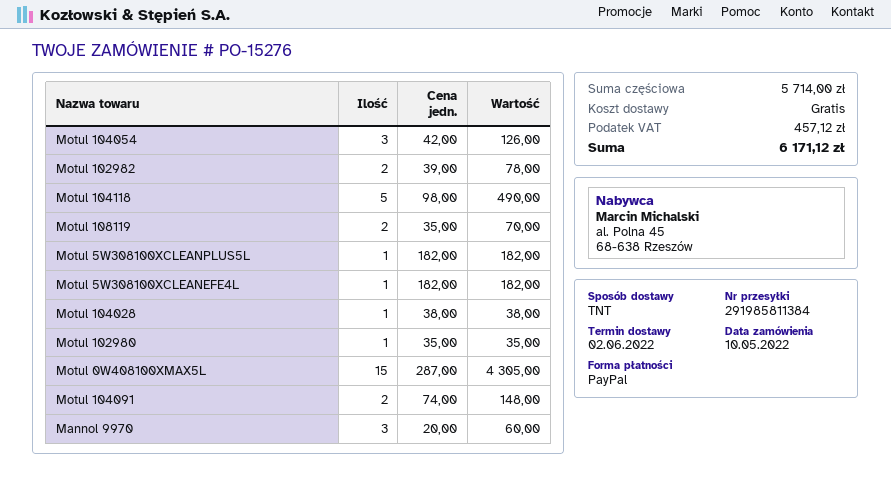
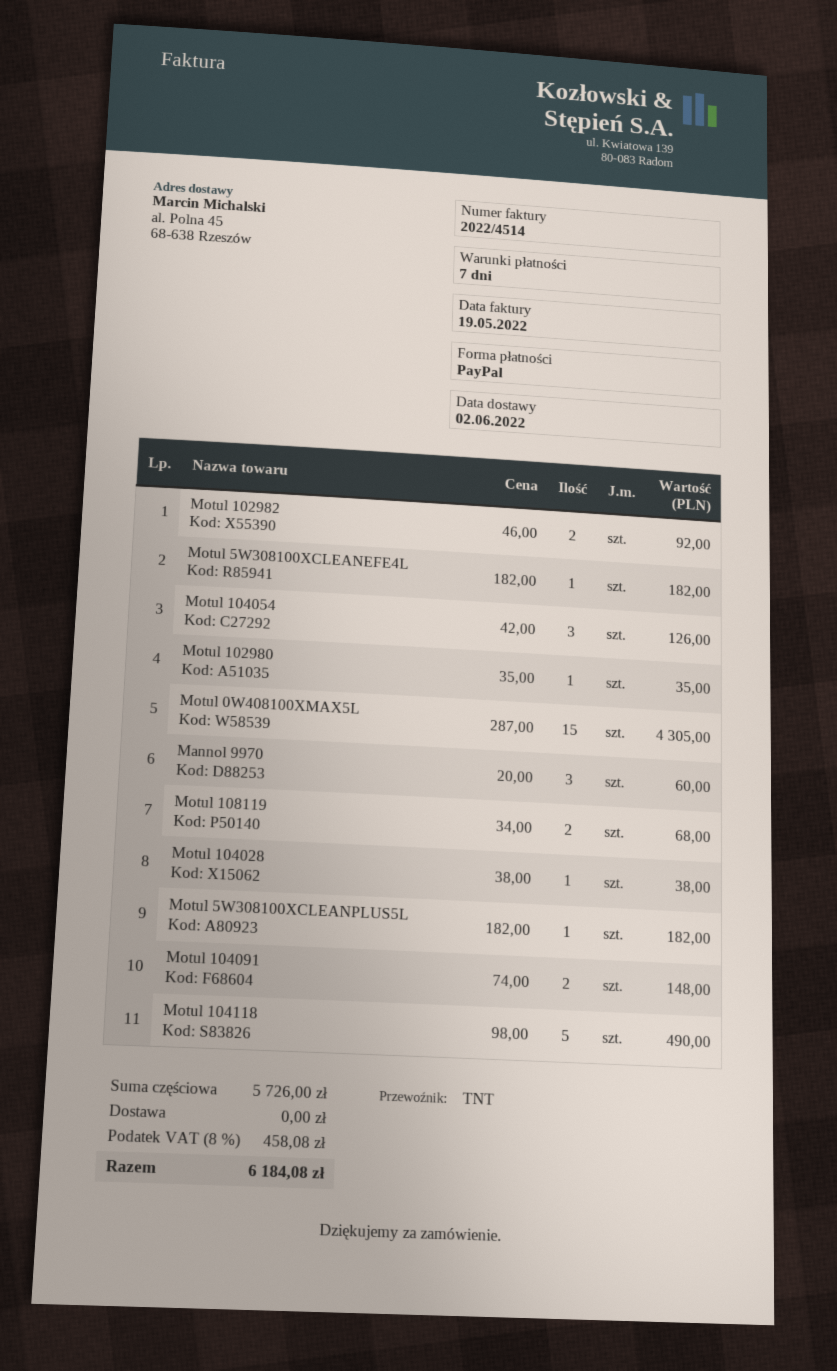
Motul 102982: 2 x 39.00 = 78.00 -> 2 x 46.00 = 92.00
Motul 108119: 2 x 35.00 = 70.00 -> 2 x 34.00 = 68.00
subtotal: 5714.00 -> 5726.00
tax: 457.12 -> 458.08
total: 6171.12 -> 6184.08

